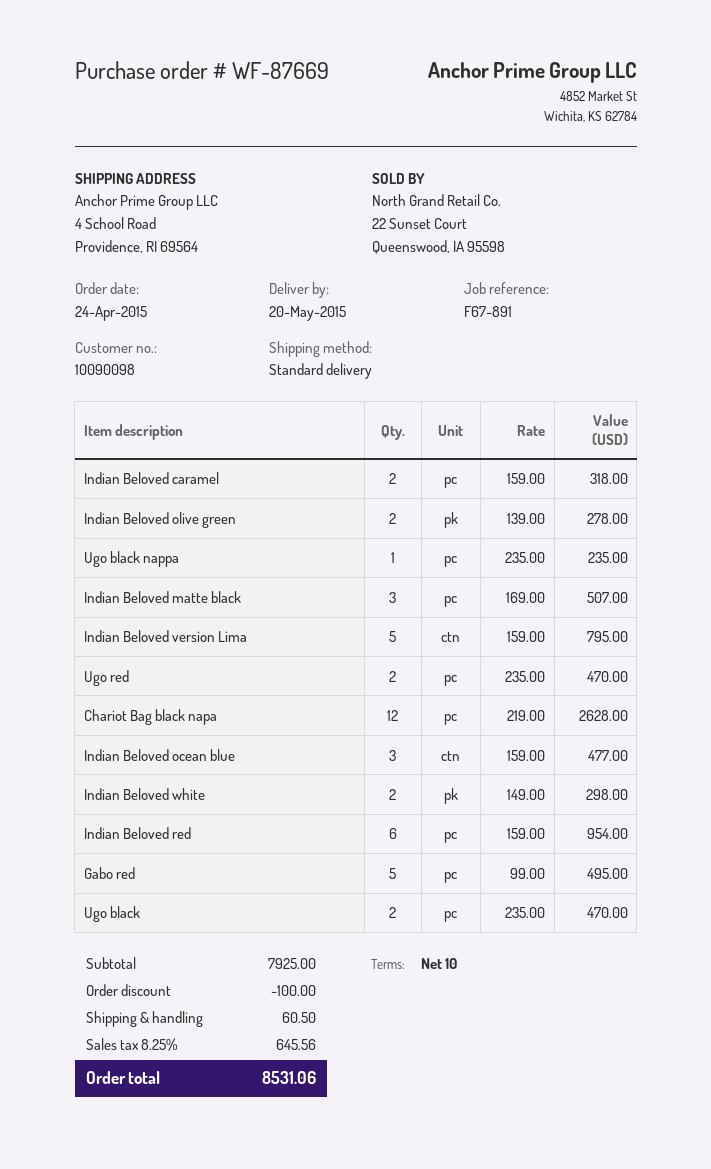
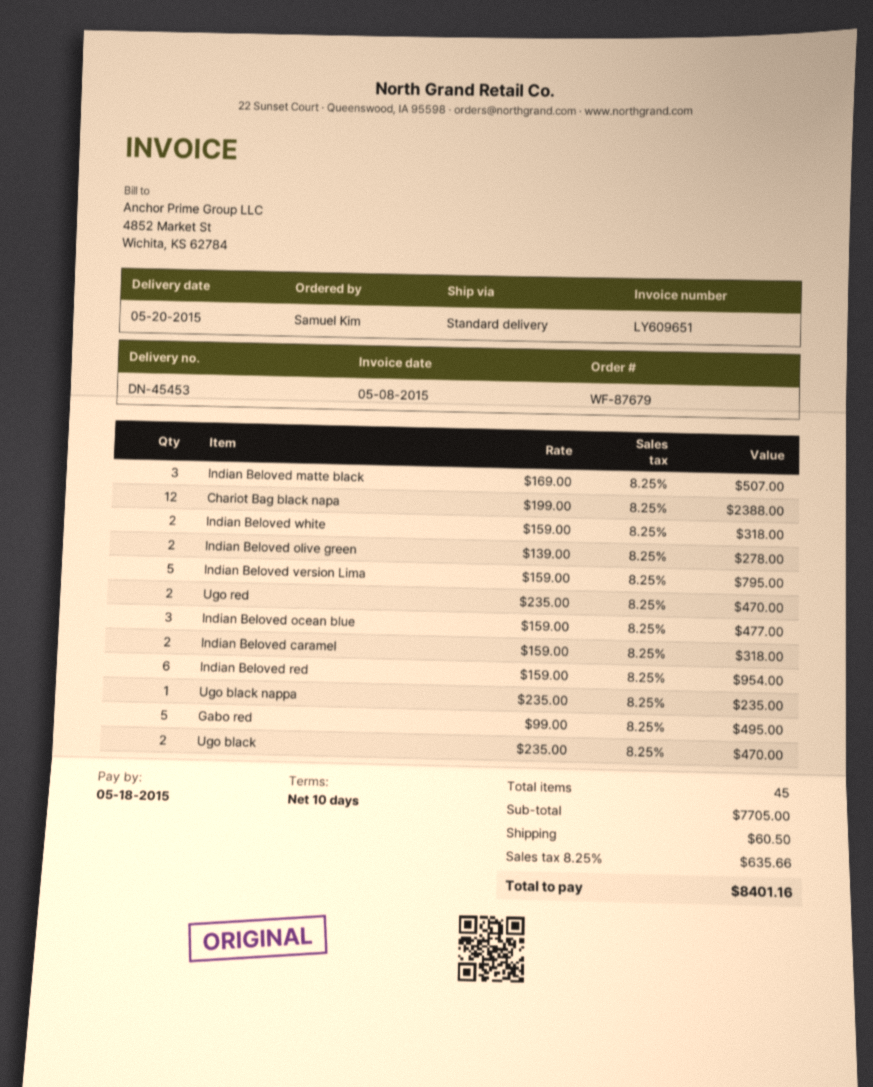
order number: WF-87669 -> WF-87679
Chariot Bag black napa: 12 x 219.00 = 2628.00 -> 12 x 199.00 = 2388.00
Indian Beloved white: 2 x 149.00 = 298.00 -> 2 x 159.00 = 318.00
subtotal: 7925.00 -> 7705.00
discount: 100.00 -> none
tax: 8.25% = 645.56 -> 8.25% = 635.66
total: 8531.06 -> 8401.16

